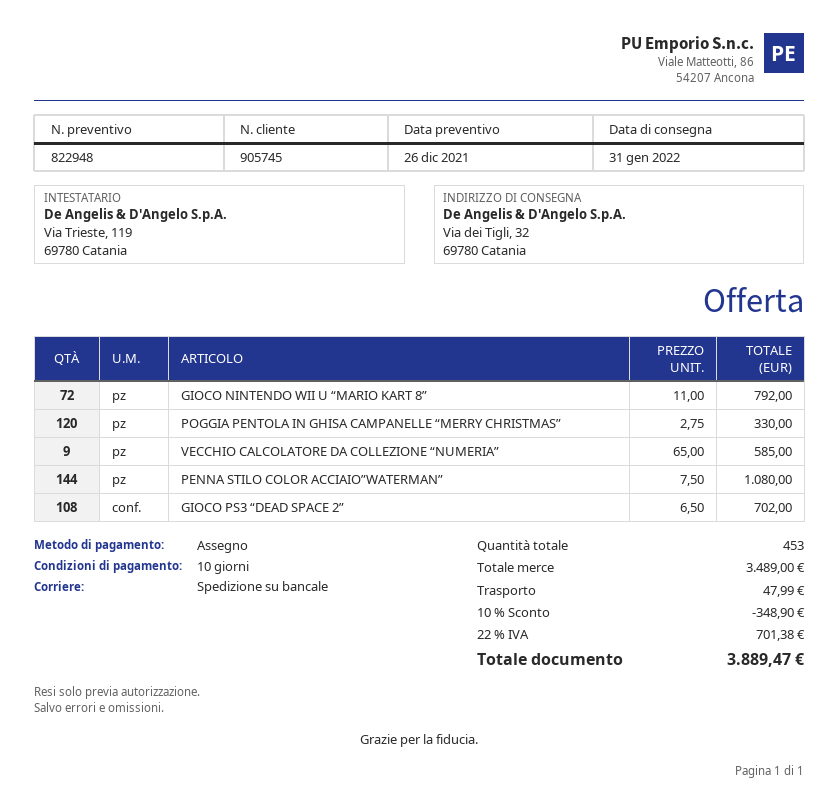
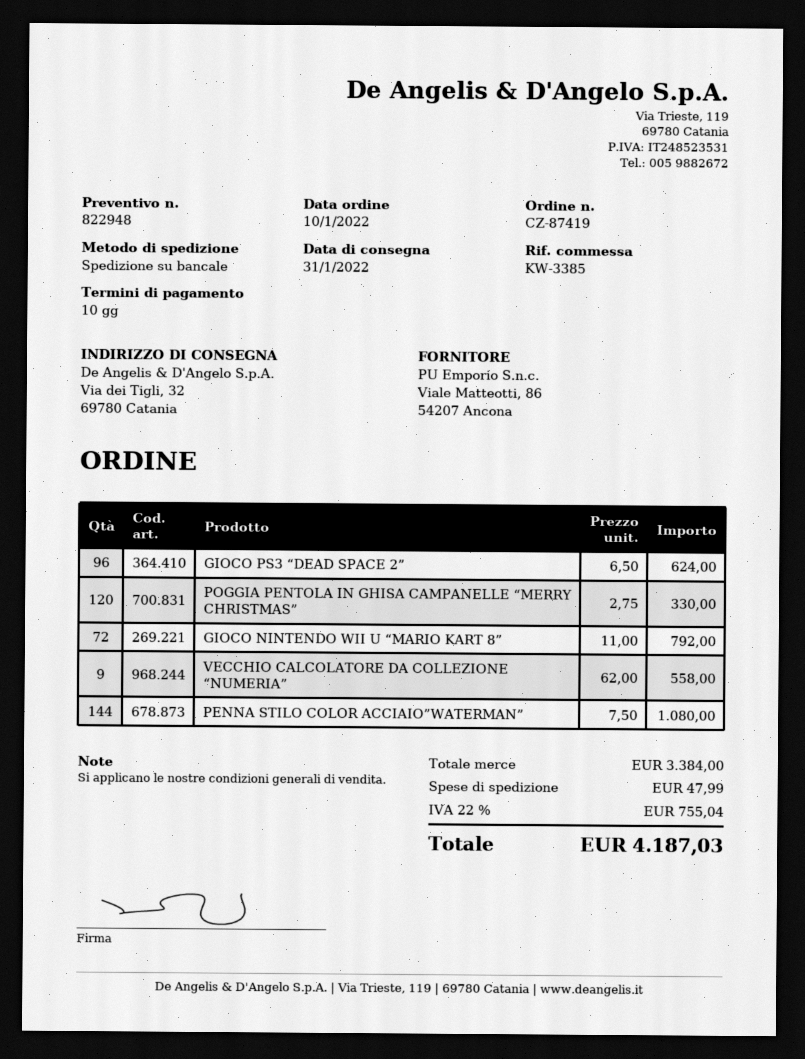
VECCHIO CALCOLATORE DA COLLEZIONE “NUMERIA”: 9 x 65.00 = 585.00 -> 9 x 62.00 = 558.00
GIOCO PS3 “DEAD SPACE 2”: 108 x 6.50 = 702.00 -> 96 x 6.50 = 624.00
subtotal: 3489.00 -> 3384.00
discount: 10% = 348.90 -> none
tax: 22% = 701.38 -> 22% = 755.04
total: 3889.47 -> 4187.03

